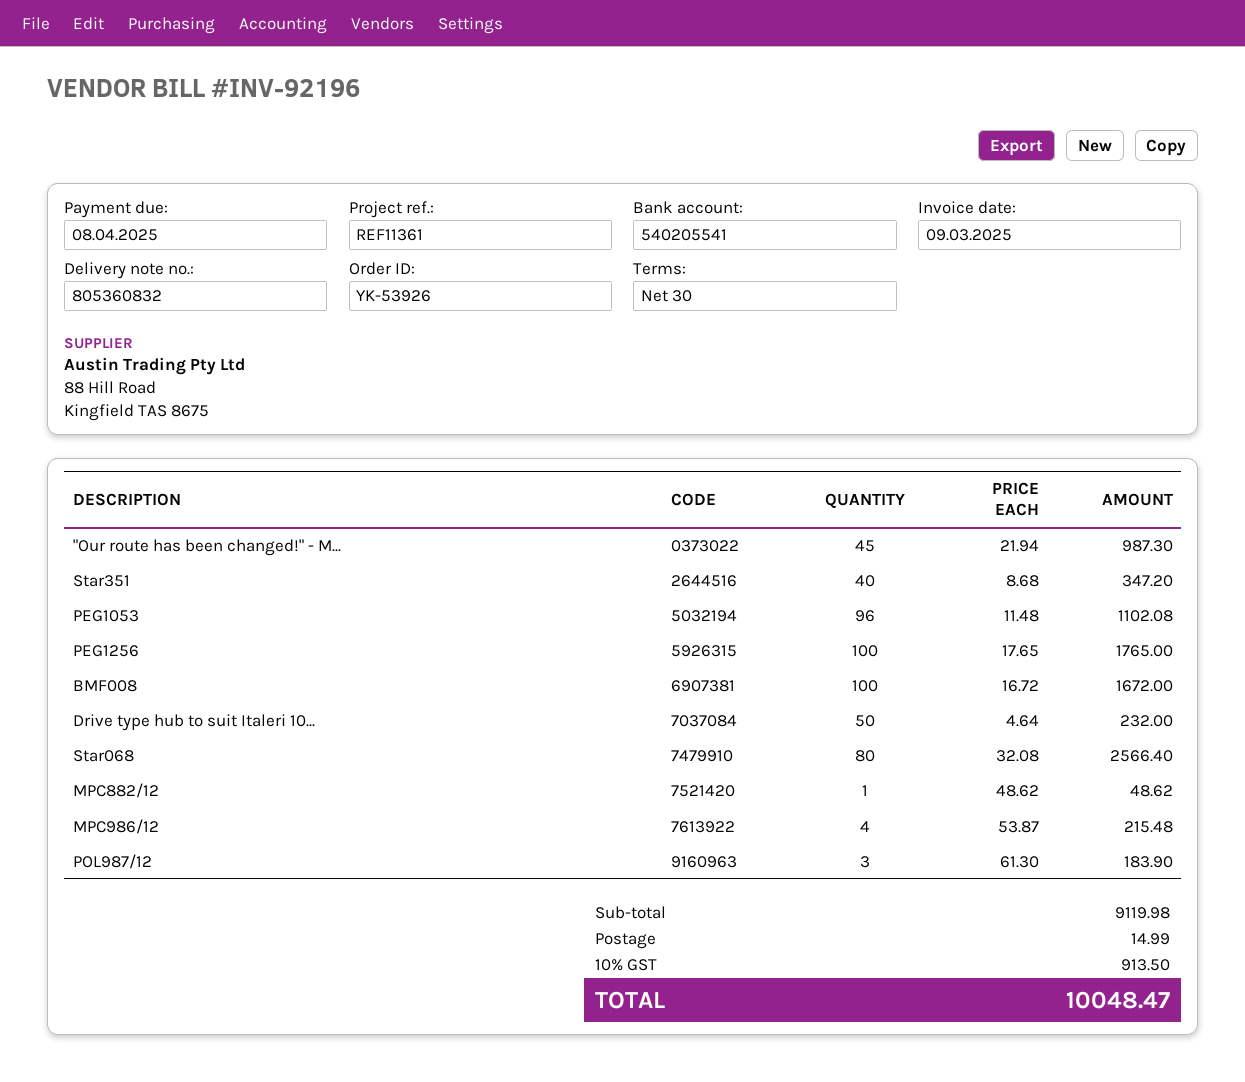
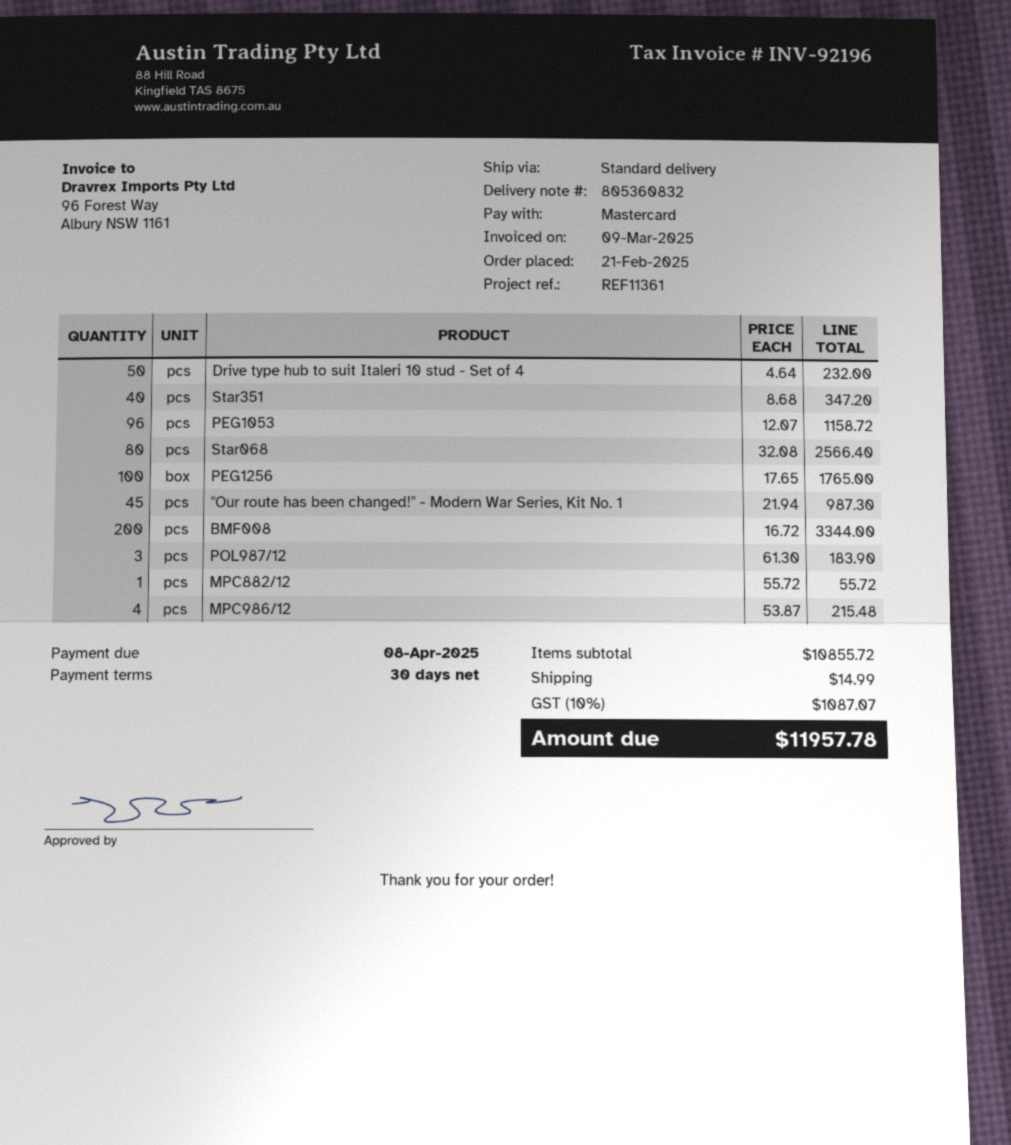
PEG1053: 96 x 11.48 = 1102.08 -> 96 x 12.07 = 1158.72
BMF008: 100 x 16.72 = 1672.00 -> 200 x 16.72 = 3344.00
MPC882/12: 1 x 48.62 = 48.62 -> 1 x 55.72 = 55.72
subtotal: 9119.98 -> 10855.72
tax: 10% = 913.50 -> 10% = 1087.07
total: 10048.47 -> 11957.78

